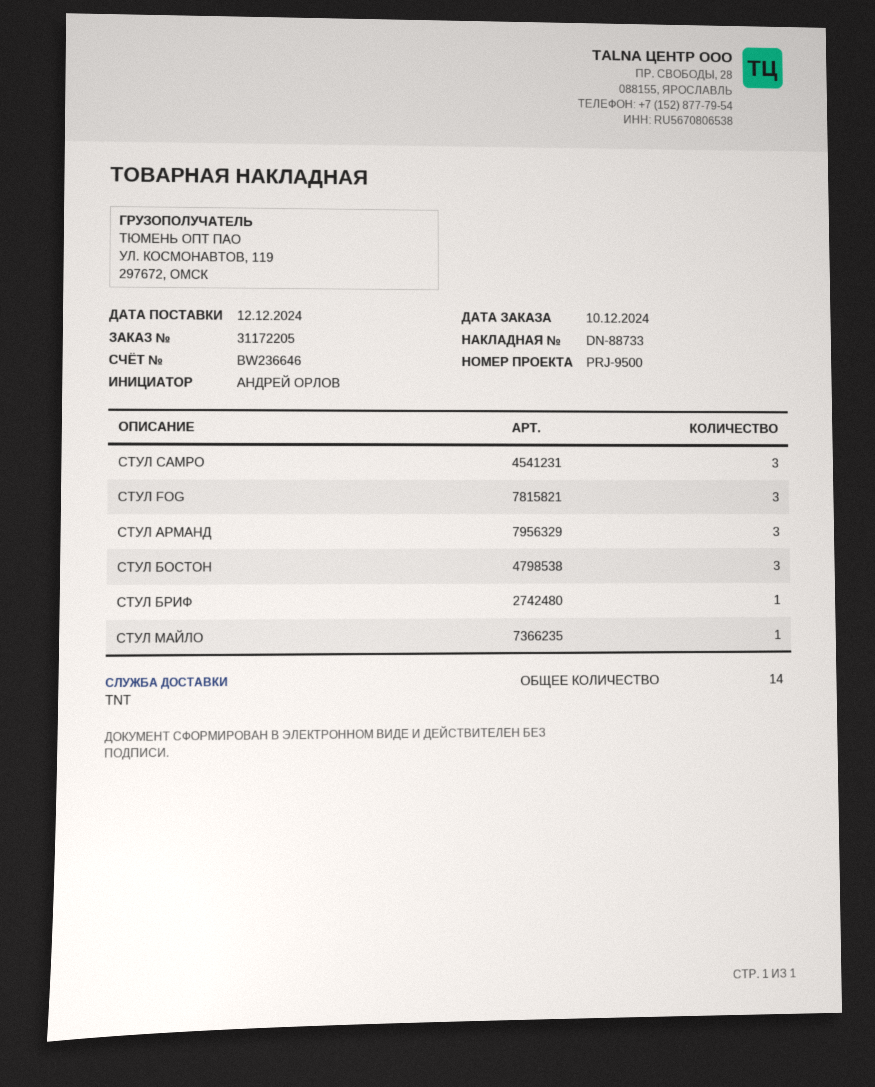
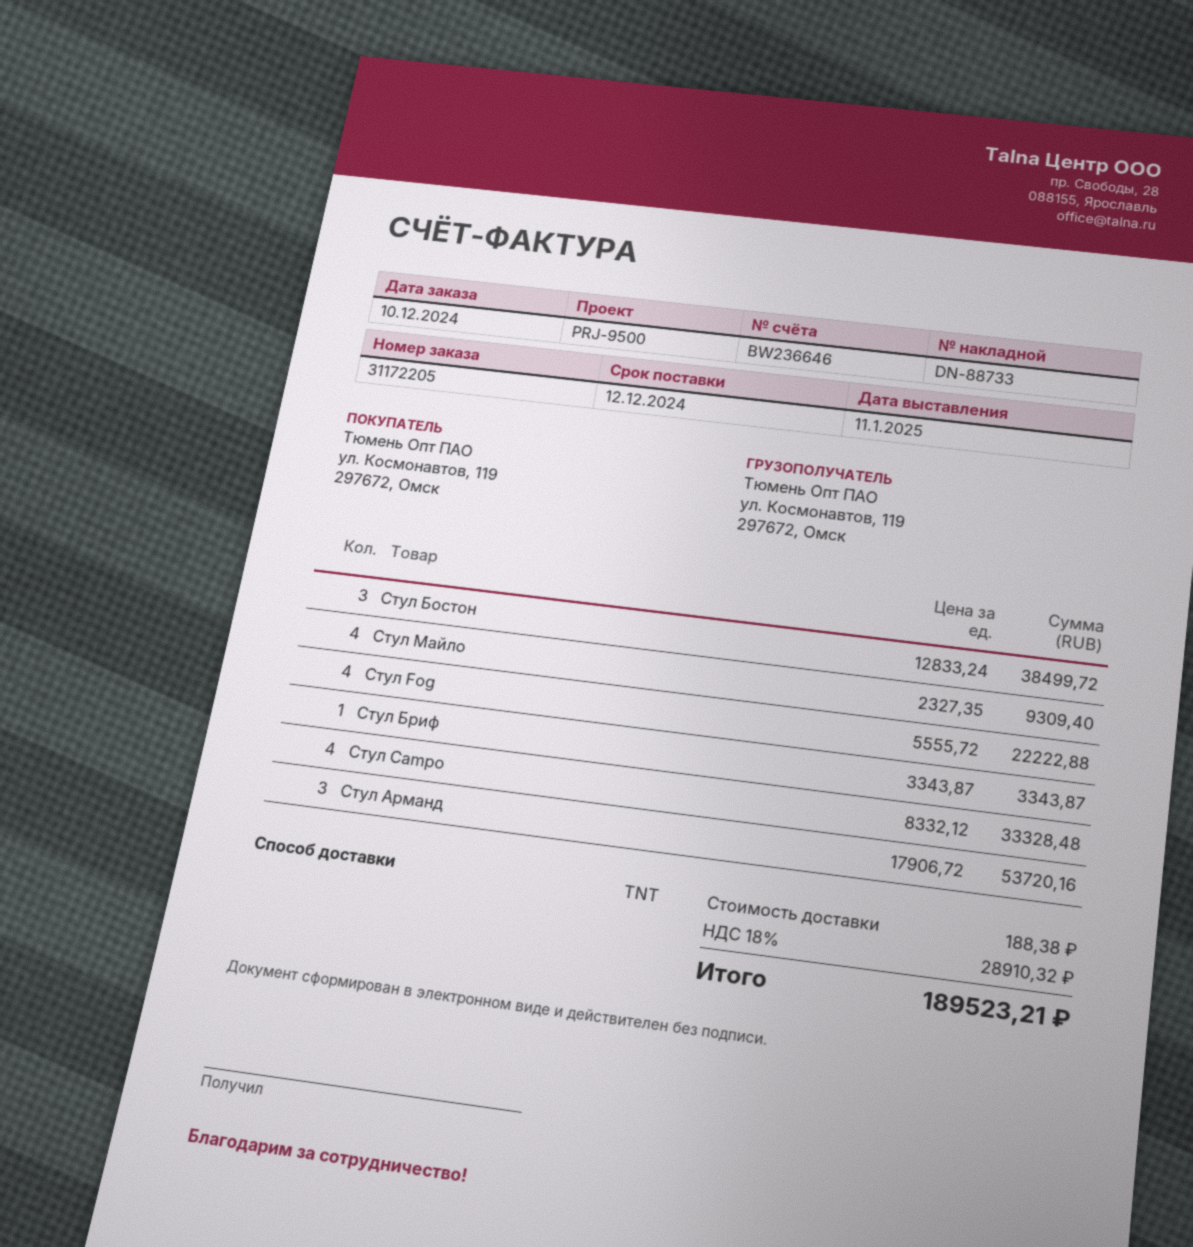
СТУЛ CAMPO: 3 -> 4
СТУЛ FOG: 3 -> 4
СТУЛ МАЙЛО: 1 -> 4

